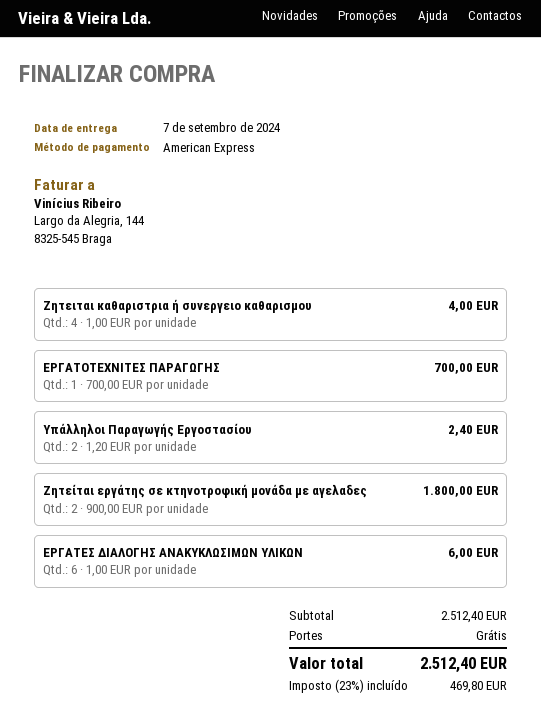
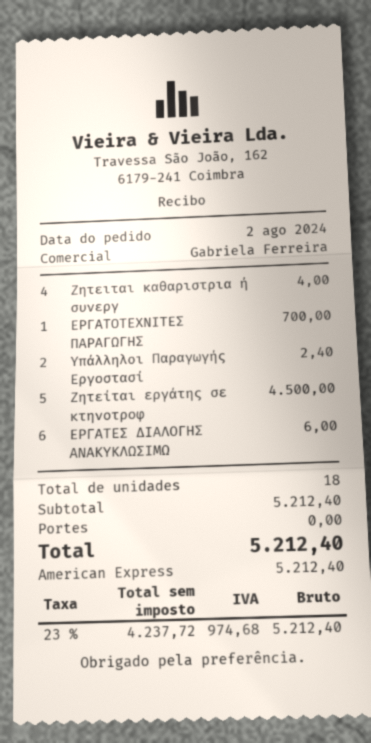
Ζητείται εργάτης σε κτηνοτροφική μονάδα με αγελαδες: 2 for 1800.00 -> 5 for 4500.00
subtotal: 2512.40 -> 5212.40
tax: 23% = 469.80 -> 23% = 974.68
total: 2512.40 -> 5212.40

